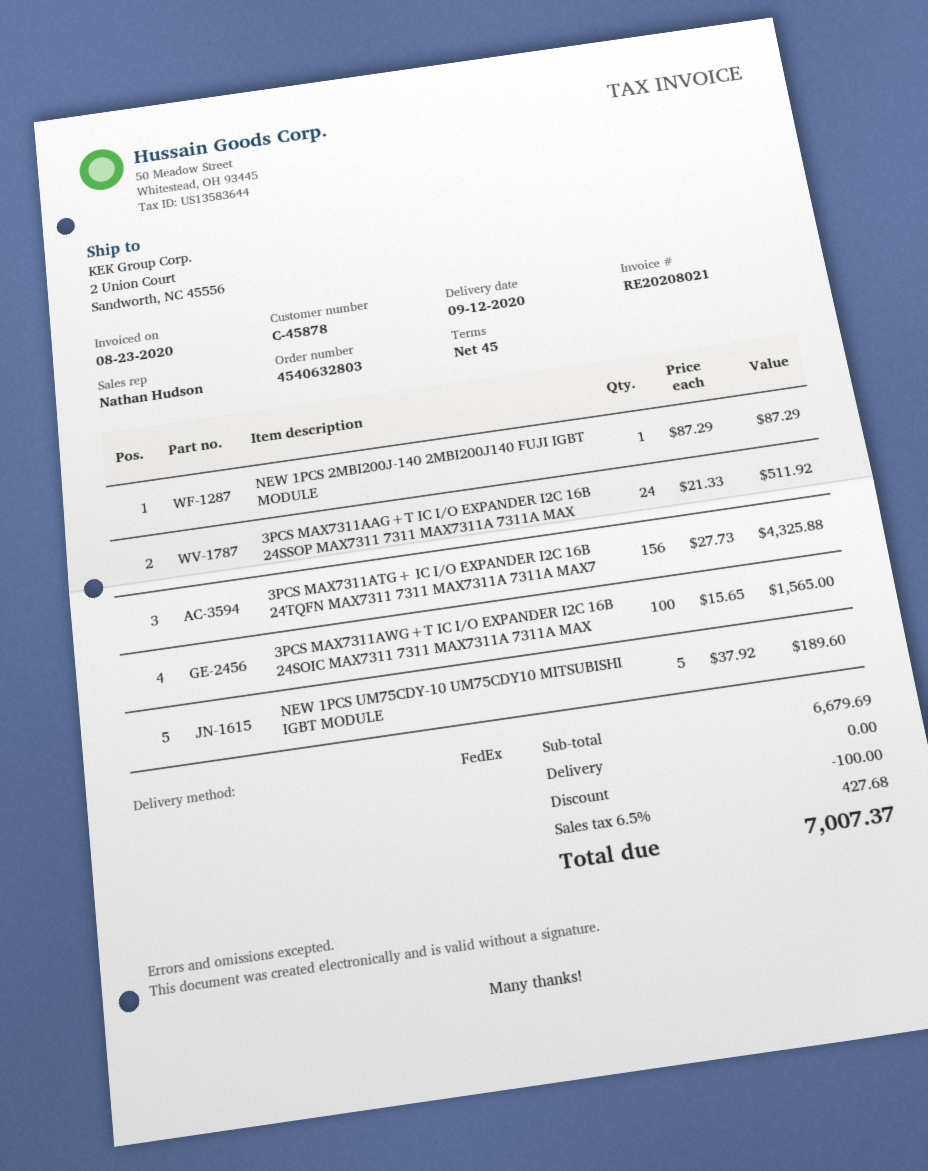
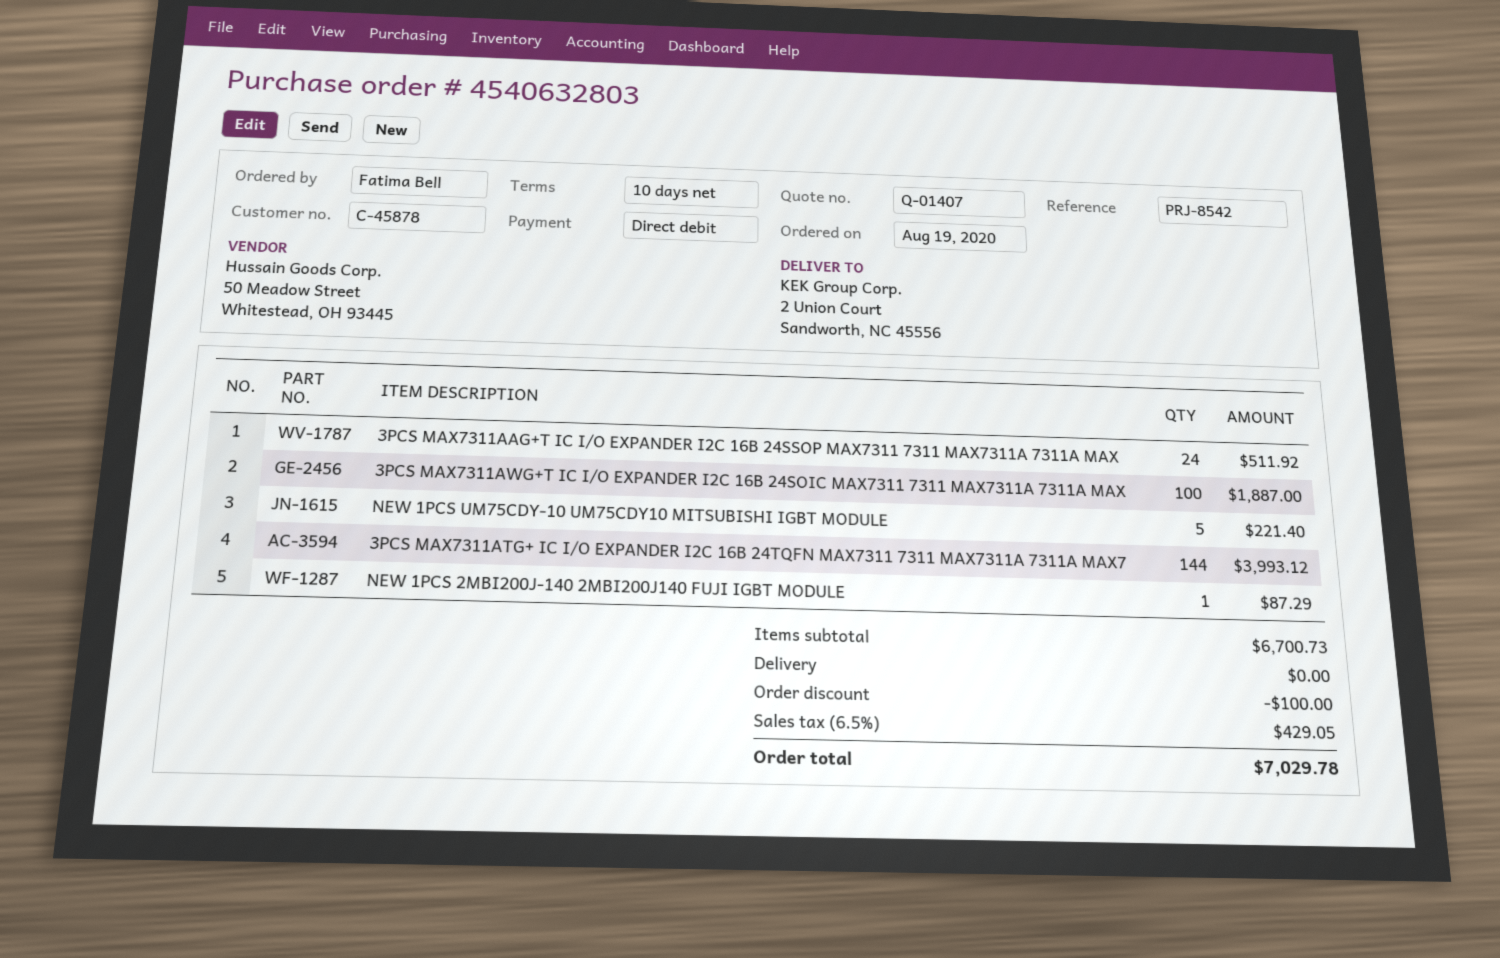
payment terms: 45 days -> 10 days
3PCS MAX7311ATG+ IC I/O EXPANDER I2C 16B 24TQFN MAX7311 7311 MAX7311A 7311A MAX7: 156 for 4325.88 -> 144 for 3993.12
3PCS MAX7311AWG+T IC I/O EXPANDER I2C 16B 24SOIC MAX7311 7311 MAX7311A 7311A MAX: 100 for 1565.00 -> 100 for 1887.00
NEW 1PCS UM75CDY-10 UM75CDY10 MITSUBISHI IGBT MODULE: 5 for 189.60 -> 5 for 221.40
subtotal: 6679.69 -> 6700.73
tax: 6.5% = 427.68 -> 6.5% = 429.05
total: 7007.37 -> 7029.78

